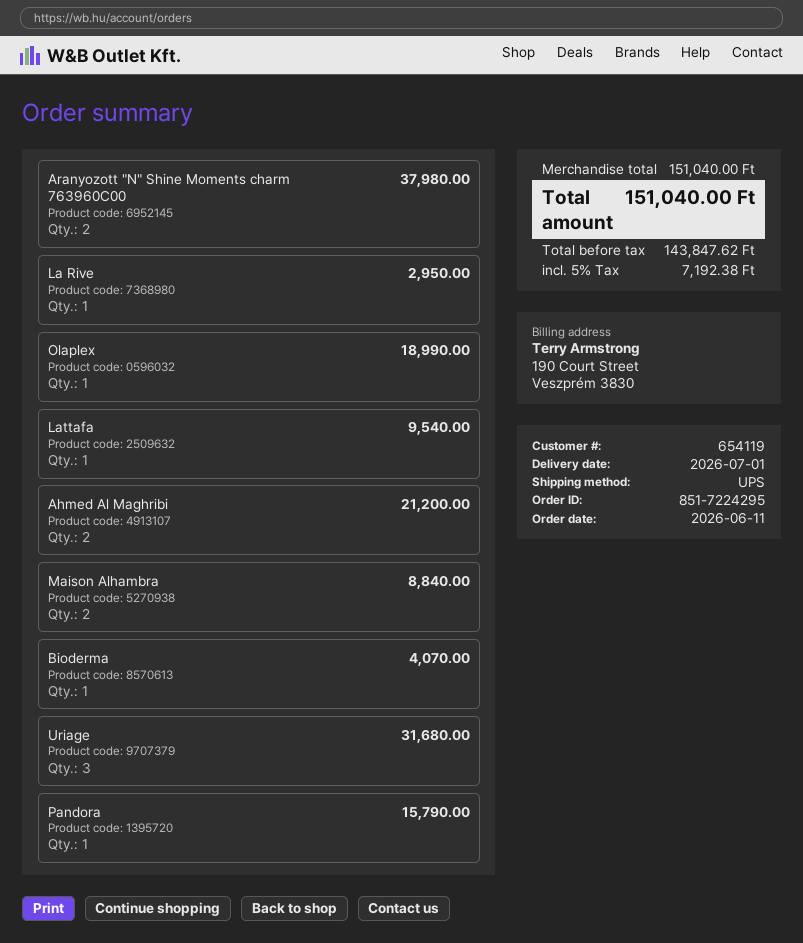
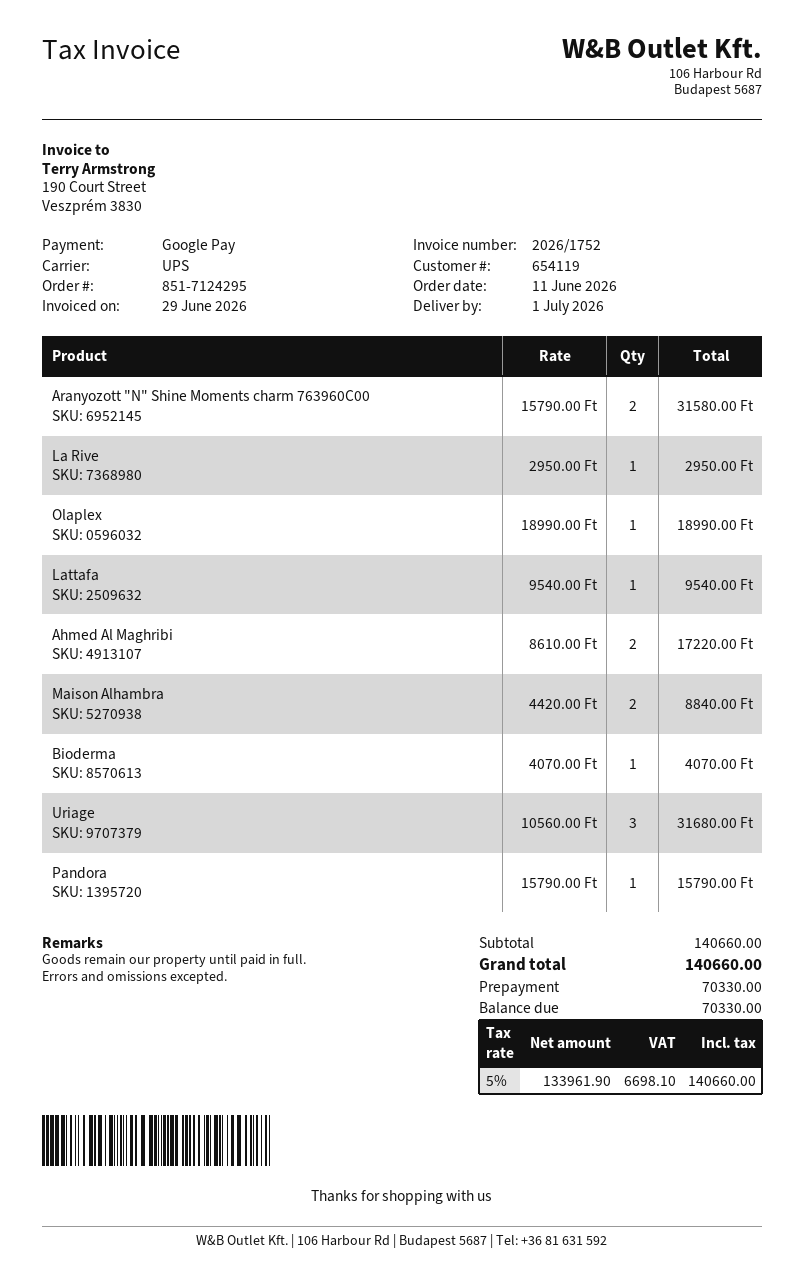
order number: 851-7224295 -> 851-7124295
Aranyozott "N" Shine Moments charm 763960C00: 2 for 37980.00 -> 2 for 31580.00
Ahmed Al Maghribi: 2 for 21200.00 -> 2 for 17220.00
subtotal: 151040.00 -> 140660.00
net: 143847.62 -> 133961.90
tax: 5% = 7192.38 -> 5% = 6698.10
total: 151040.00 -> 140660.00

